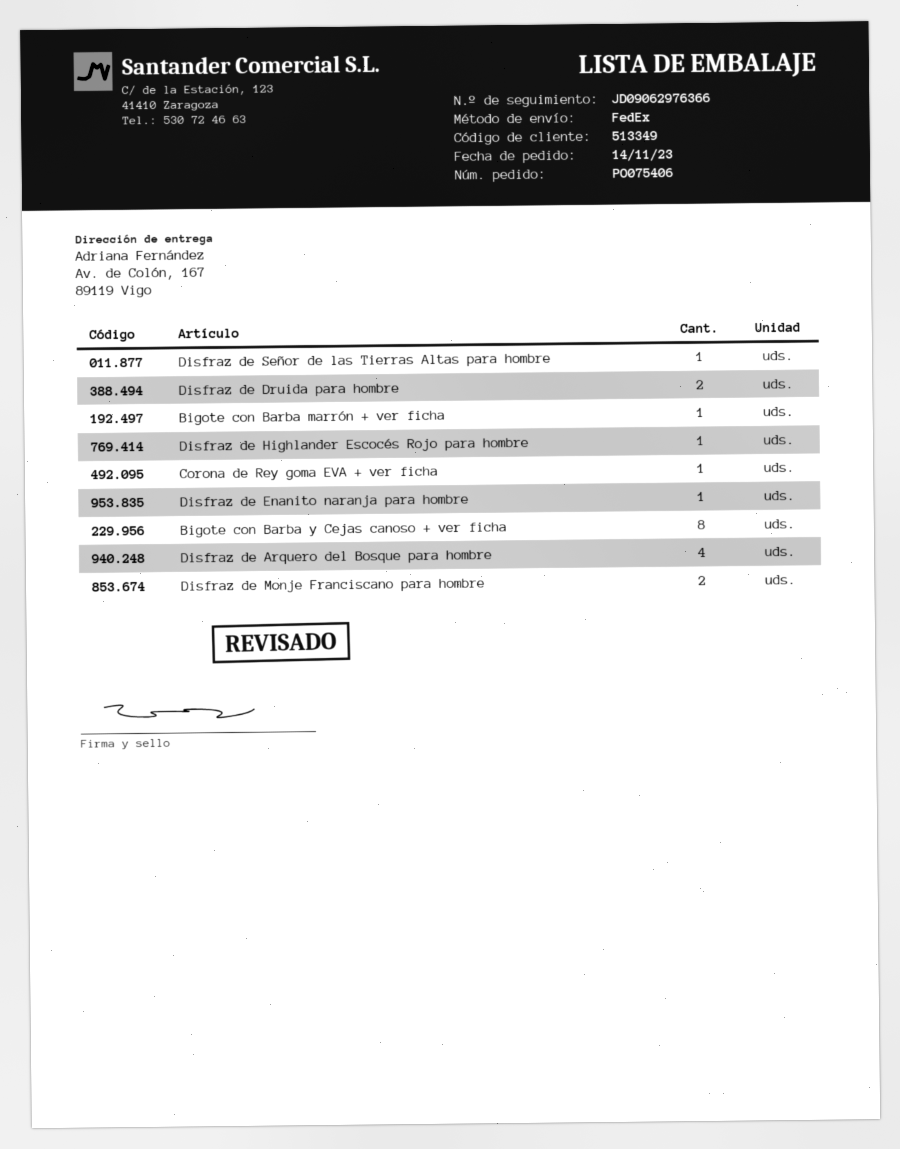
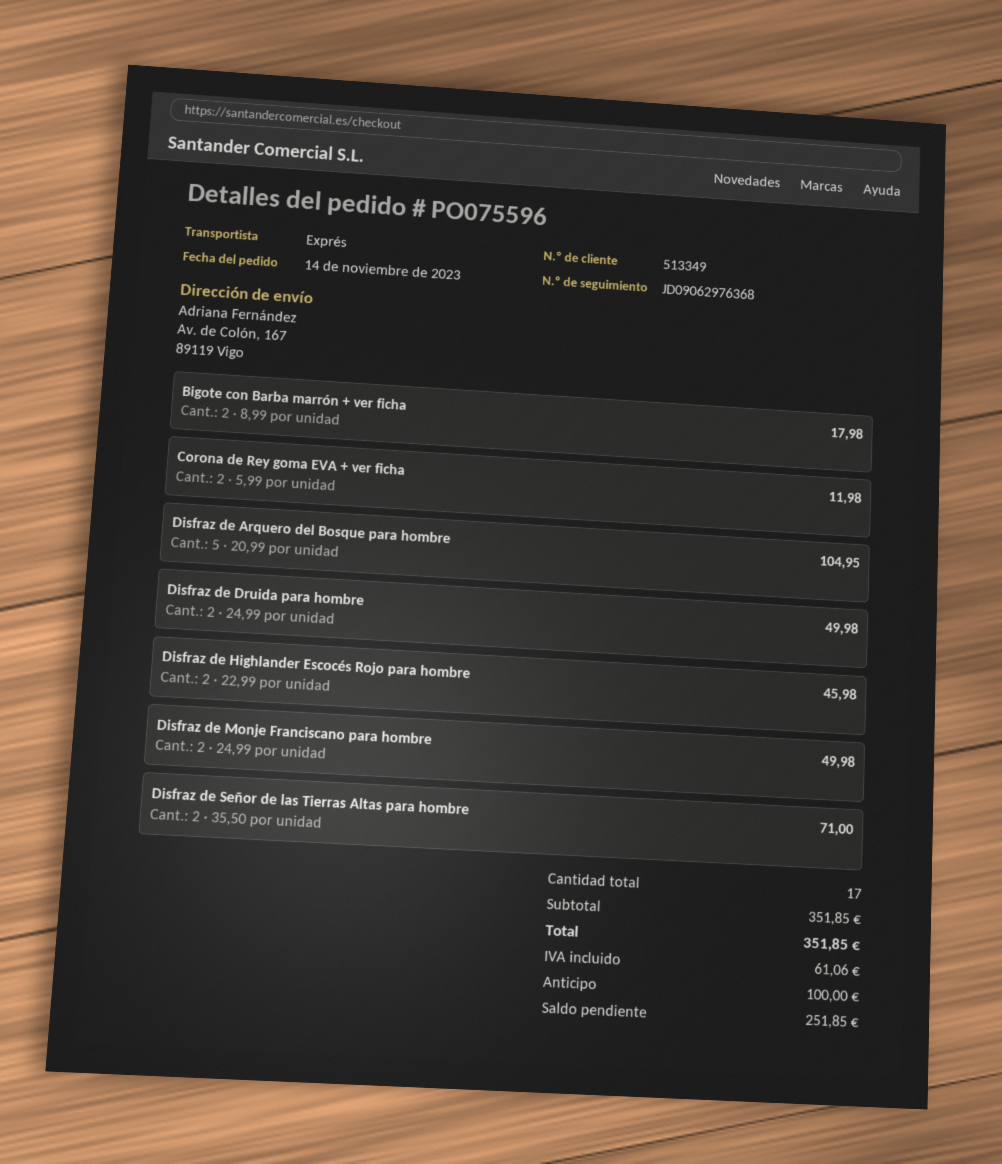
order number: PO075406 -> PO075596
shipping method: FedEx -> express
tracking number: JD09062976366 -> JD09062976368
Disfraz de Señor de las Tierras Altas para hombre: 1 -> 2
Bigote con Barba marrón + ver ficha: 1 -> 2
Disfraz de Highlander Escocés Rojo para hombre: 1 -> 2
Corona de Rey goma EVA + ver ficha: 1 -> 2
Disfraz de Enanito naranja para hombre: 1 -> none
Bigote con Barba y Cejas canoso + ver ficha: 8 -> none
Disfraz de Arquero del Bosque para hombre: 4 -> 5

